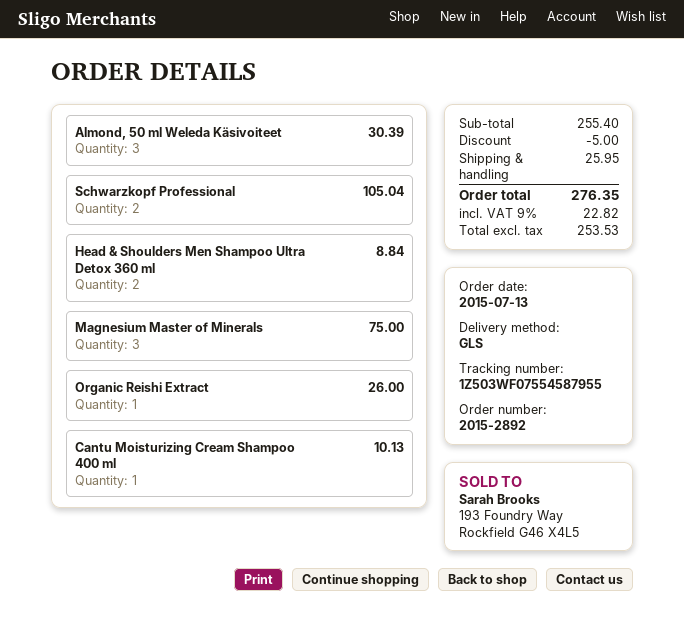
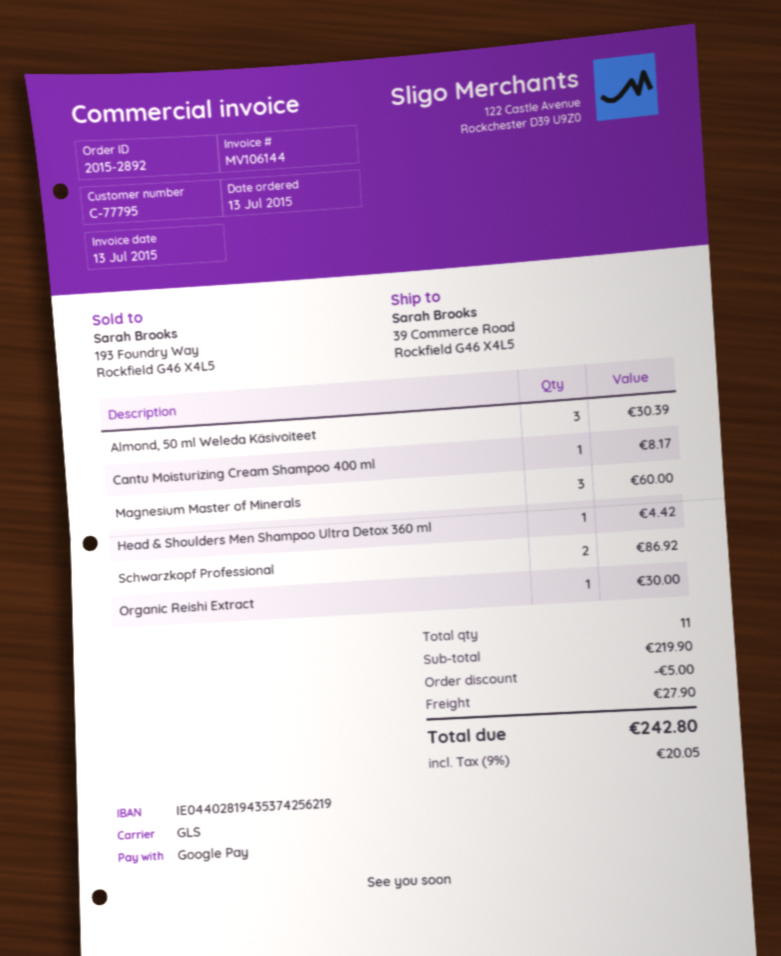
Schwarzkopf Professional: 2 for 105.04 -> 2 for 86.92
Head & Shoulders Men Shampoo Ultra Detox 360 ml: 2 for 8.84 -> 1 for 4.42
Magnesium Master of Minerals: 3 for 75.00 -> 3 for 60.00
Organic Reishi Extract: 1 for 26.00 -> 1 for 30.00
Cantu Moisturizing Cream Shampoo 400 ml: 1 for 10.13 -> 1 for 8.17
subtotal: 255.40 -> 219.90
shipping: 25.95 -> 27.90
tax: 9% = 22.82 -> 9% = 20.05
total: 276.35 -> 242.80

